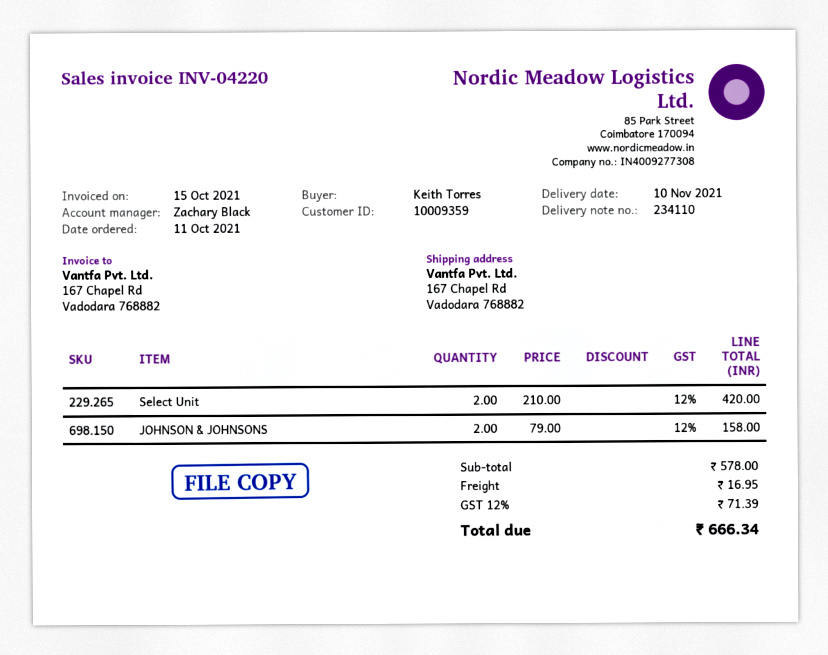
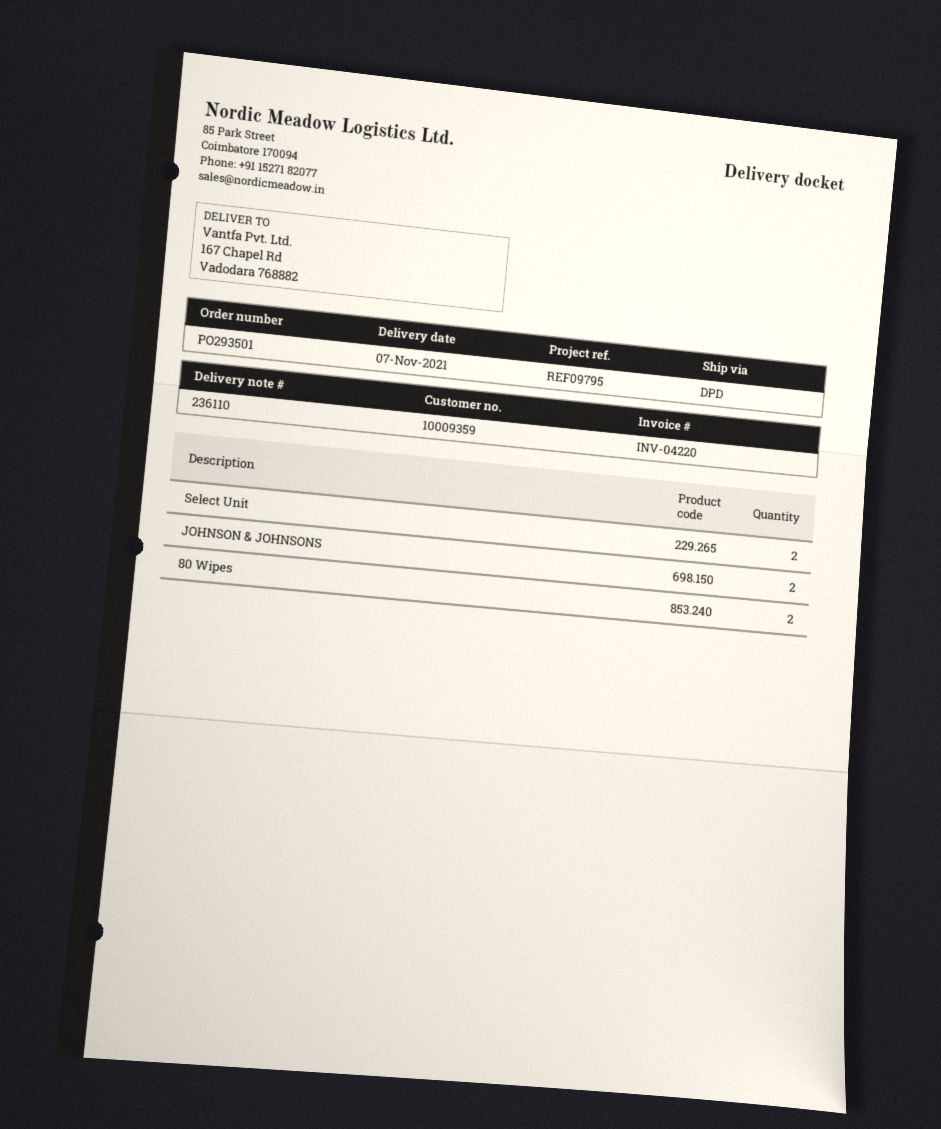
delivery note number: 234110 -> 236110
delivery date: 2021-11-10 -> 2021-11-07
80 Wipes: none -> 2

